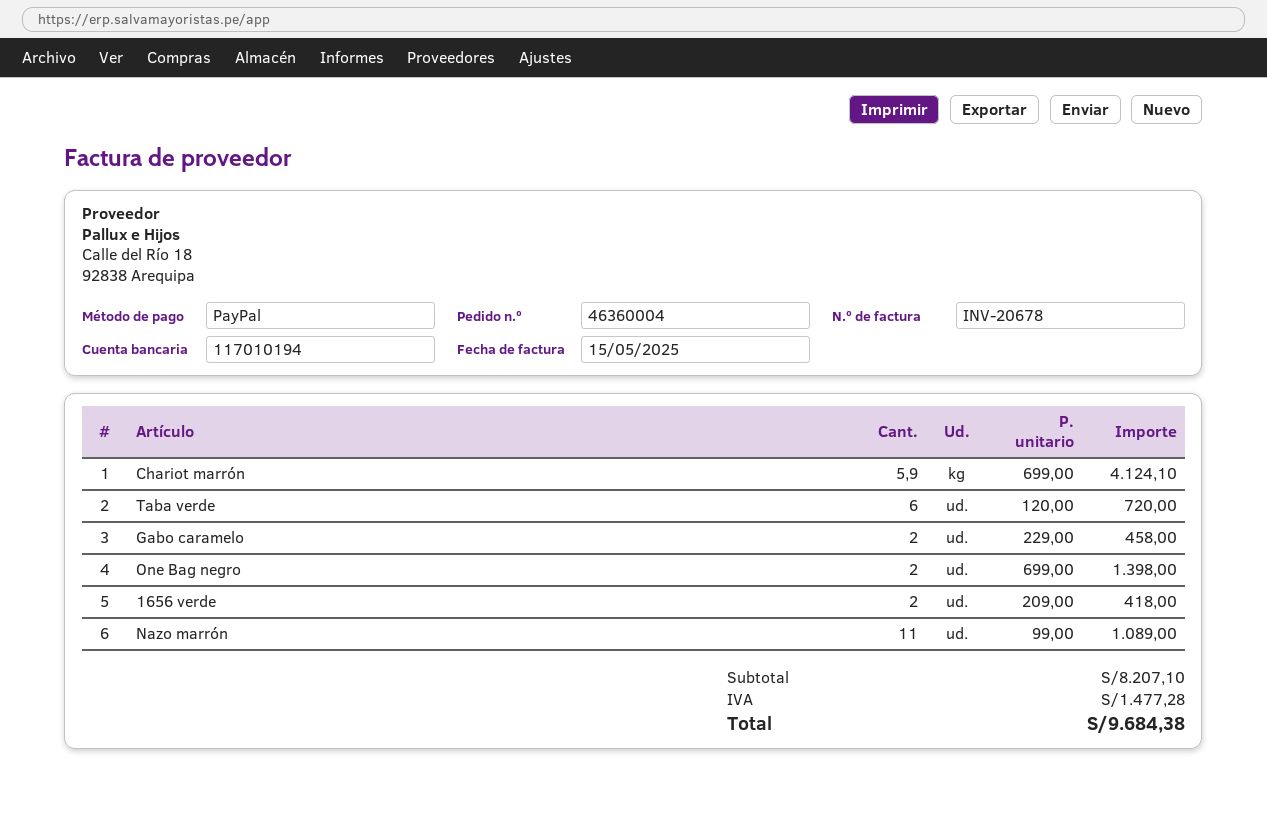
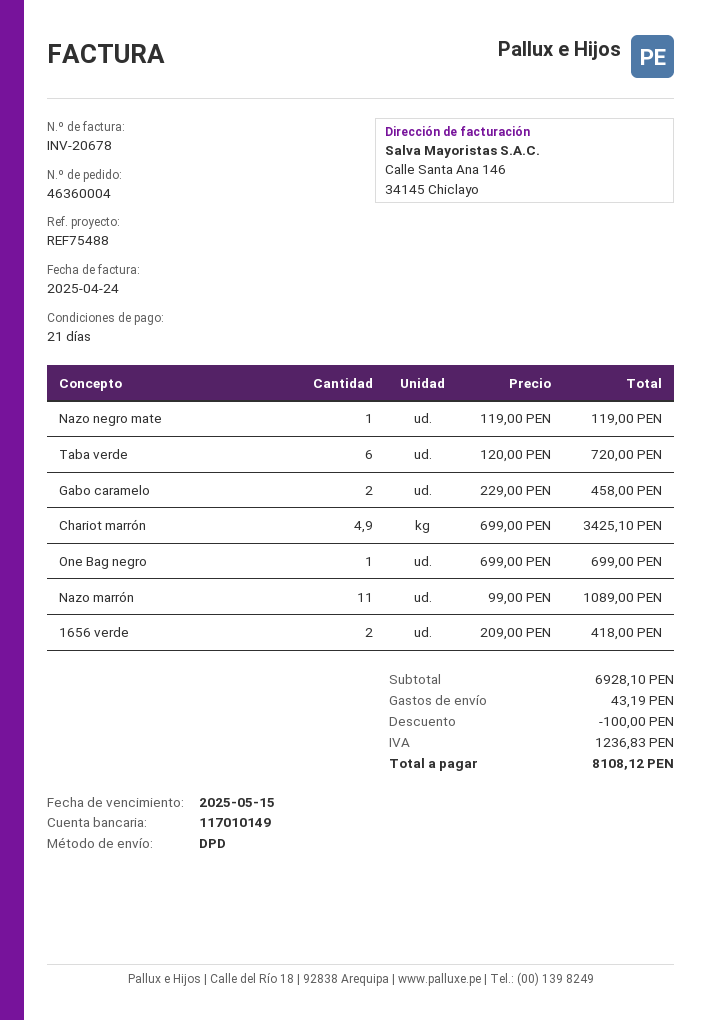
invoice date: 2025-05-15 -> 2025-04-24
bank account: 117010194 -> 117010149
Chariot marrón: 5.9 x 699.00 = 4124.10 -> 4.9 x 699.00 = 3425.10
One Bag negro: 2 x 699.00 = 1398.00 -> 1 x 699.00 = 699.00
Nazo negro mate: none -> 1 x 119.00 = 119.00
subtotal: 8207.10 -> 6928.10
discount: none -> 100.00
shipping: none -> 43.19
tax: 1477.28 -> 1236.83
total: 9684.38 -> 8108.12

